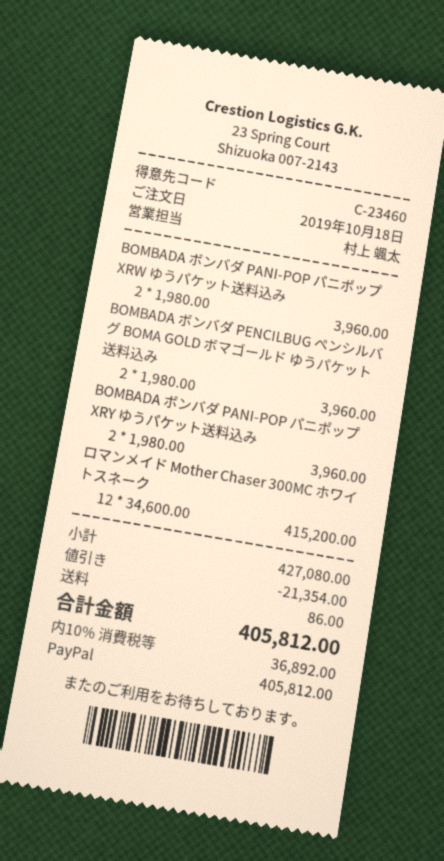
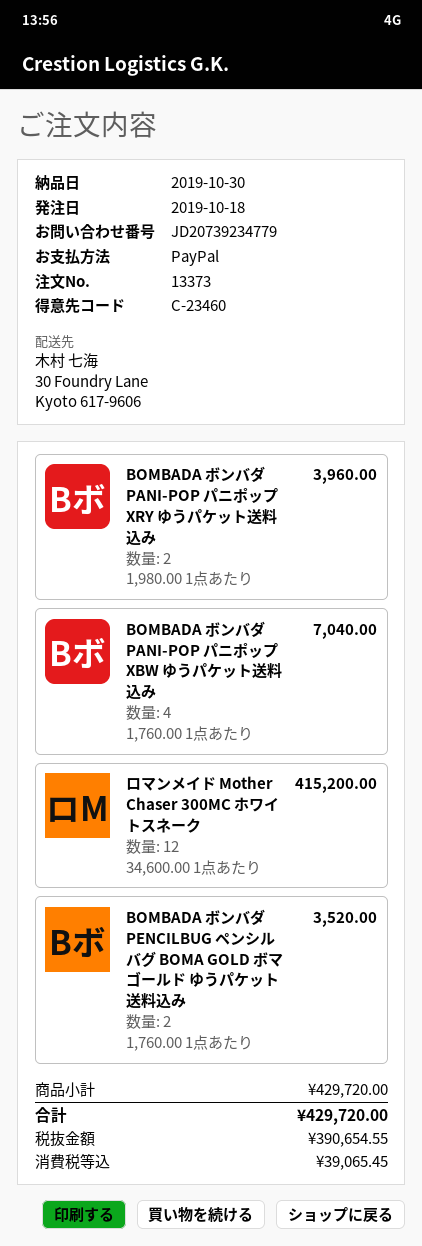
BOMBADA ボンバダ PANI-POP パニポップ XRW ゆうパケット送料込み: 2 x 1980.00 = 3960.00 -> none
BOMBADA ボンバダ PENCILBUG ペンシルバグ BOMA GOLD ボマゴールド ゆうパケット送料込み: 2 x 1980.00 = 3960.00 -> 2 x 1760.00 = 3520.00
BOMBADA ボンバダ PANI-POP パニポップ XBW ゆうパケット送料込み: none -> 4 x 1760.00 = 7040.00
subtotal: 427080.00 -> 429720.00
discount: 21354.00 -> none
shipping: 86.00 -> none
tax: 36892.00 -> 39065.45
total: 405812.00 -> 429720.00

